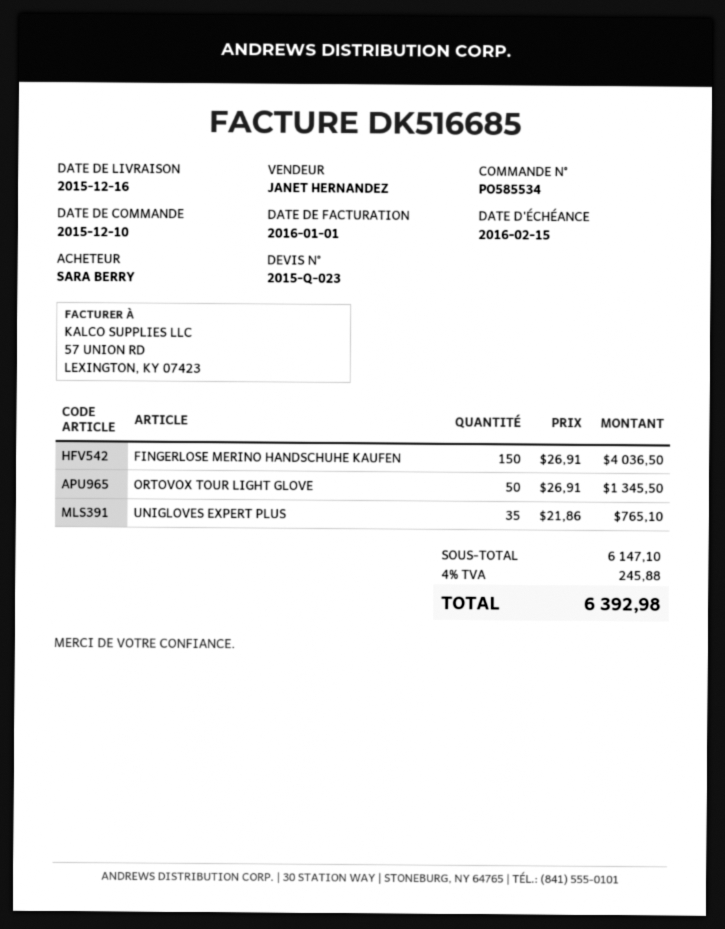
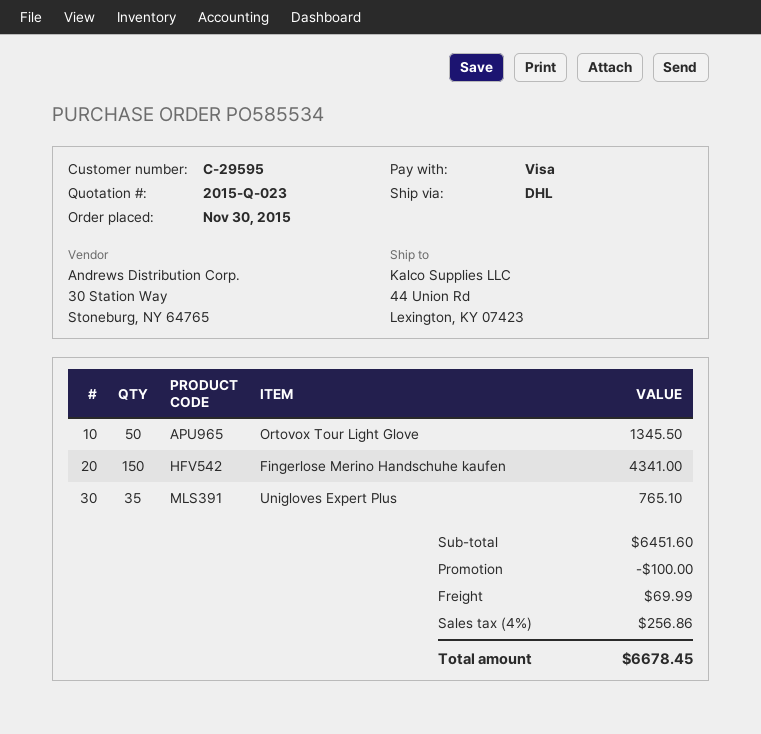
order date: 2015-12-10 -> 2015-11-30
FINGERLOSE MERINO HANDSCHUHE KAUFEN: 150 for 4036.50 -> 150 for 4341.00
subtotal: 6147.10 -> 6451.60
discount: none -> 100.00
shipping: none -> 69.99
tax: 4% = 245.88 -> 4% = 256.86
total: 6392.98 -> 6678.45

